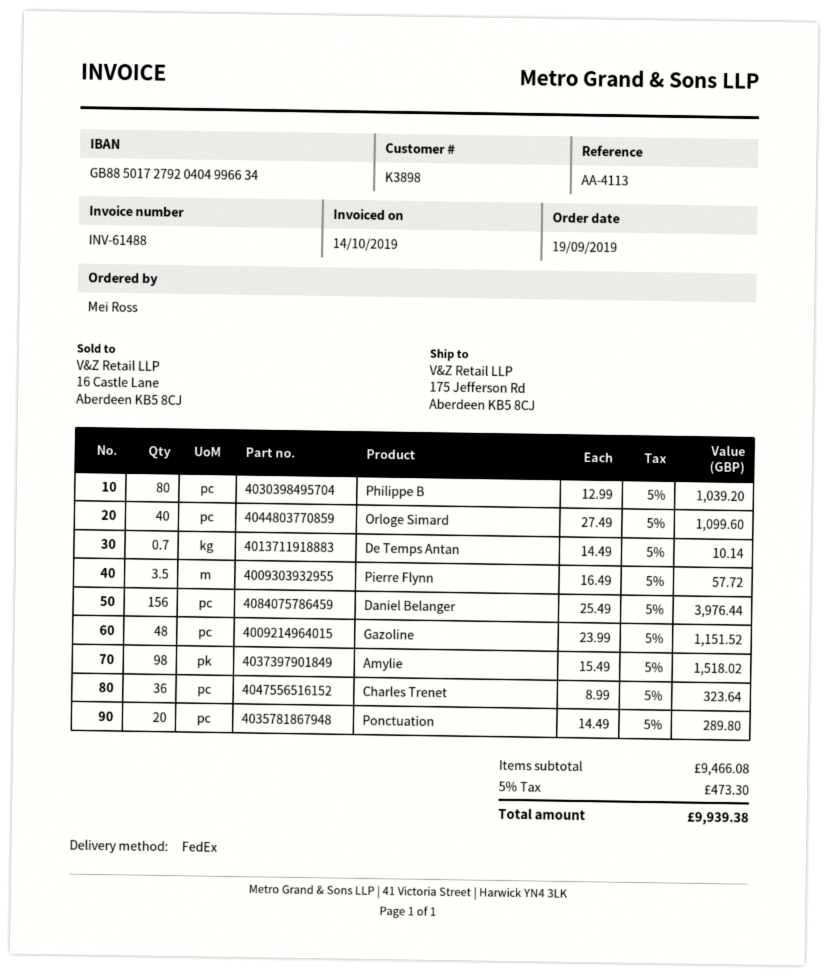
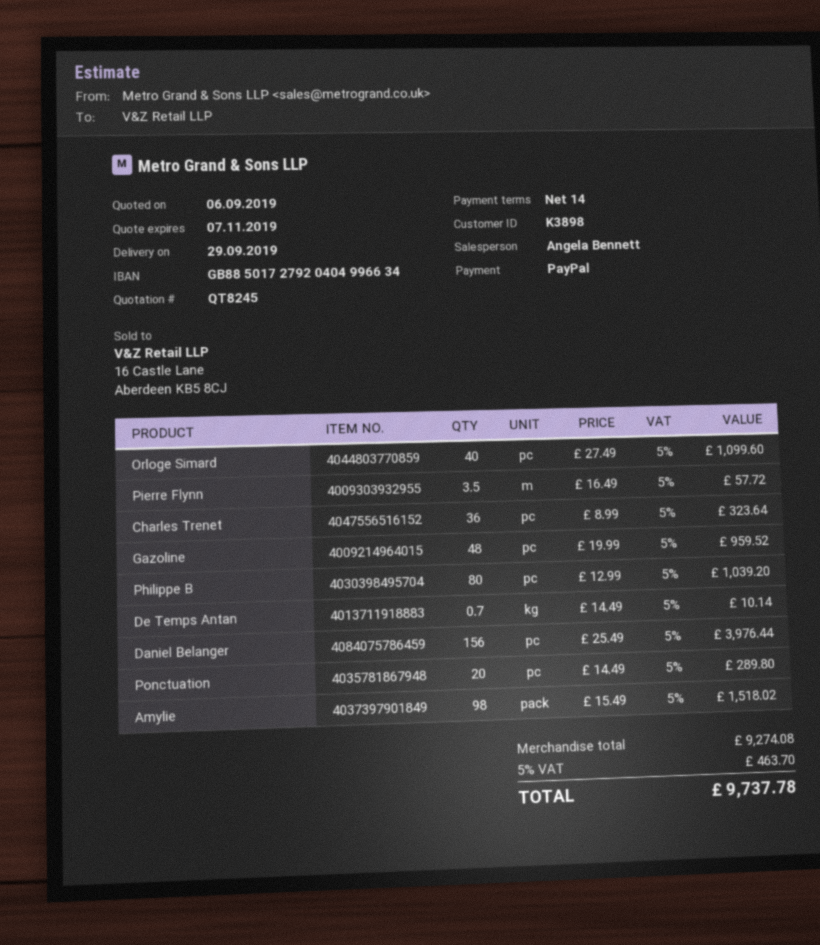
Gazoline: 48 x 23.99 = 1151.52 -> 48 x 19.99 = 959.52
subtotal: 9466.08 -> 9274.08
tax: 5% = 473.30 -> 5% = 463.70
total: 9939.38 -> 9737.78

